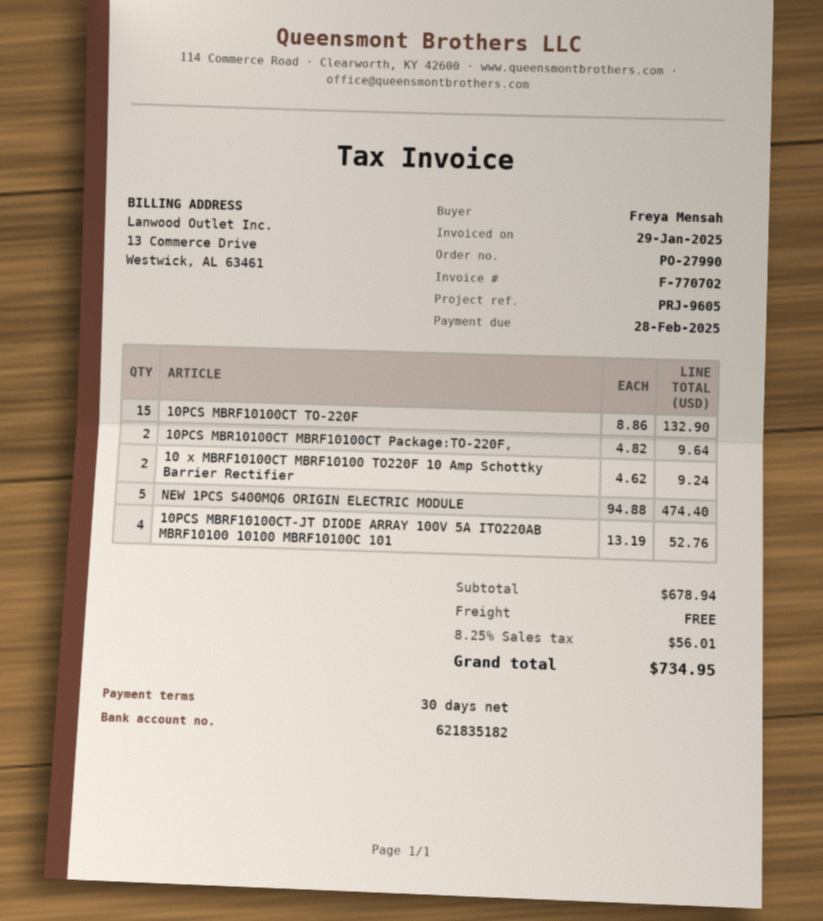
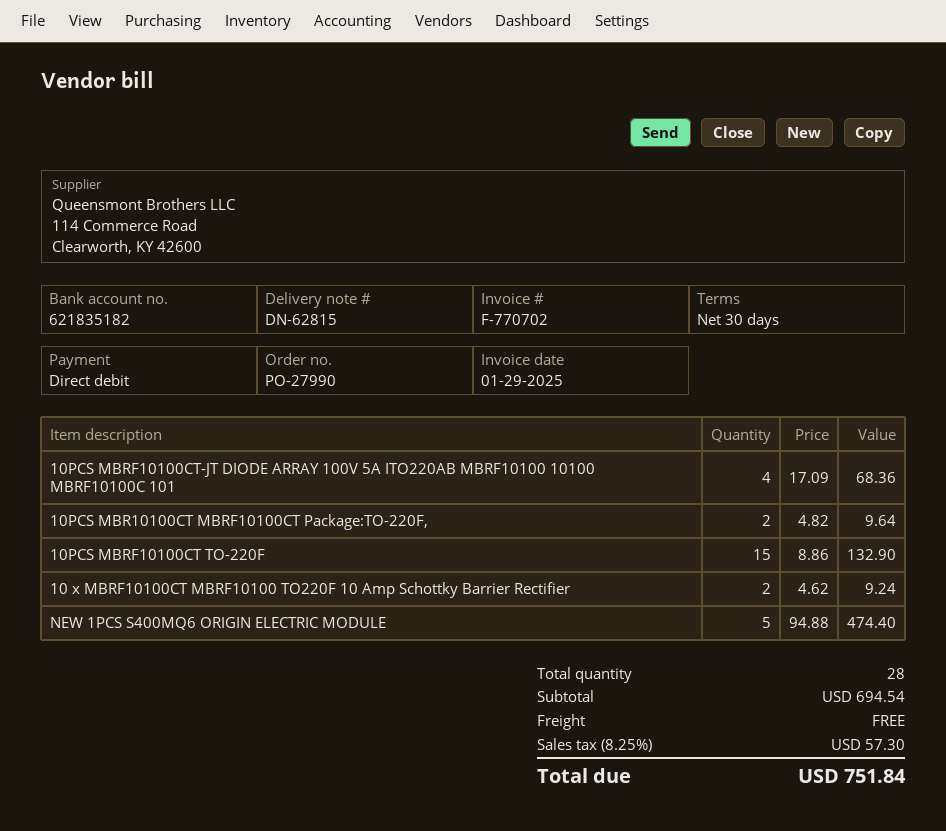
10PCS MBRF10100CT-JT DIODE ARRAY 100V 5A ITO220AB MBRF10100 10100 MBRF10100C 101: 4 x 13.19 = 52.76 -> 4 x 17.09 = 68.36
subtotal: 678.94 -> 694.54
tax: 8.25% = 56.01 -> 8.25% = 57.30
total: 734.95 -> 751.84

